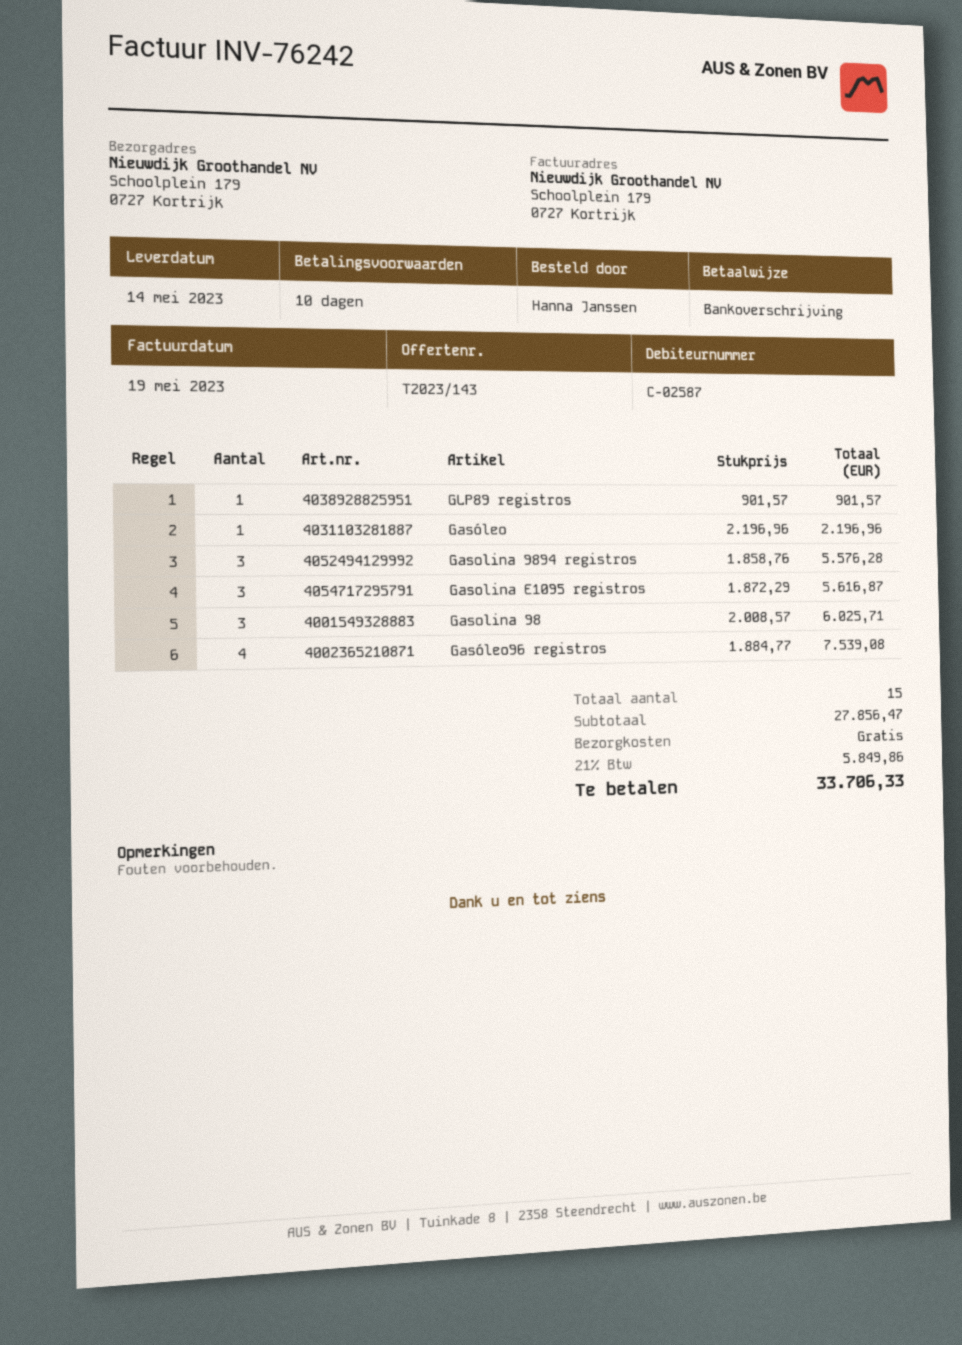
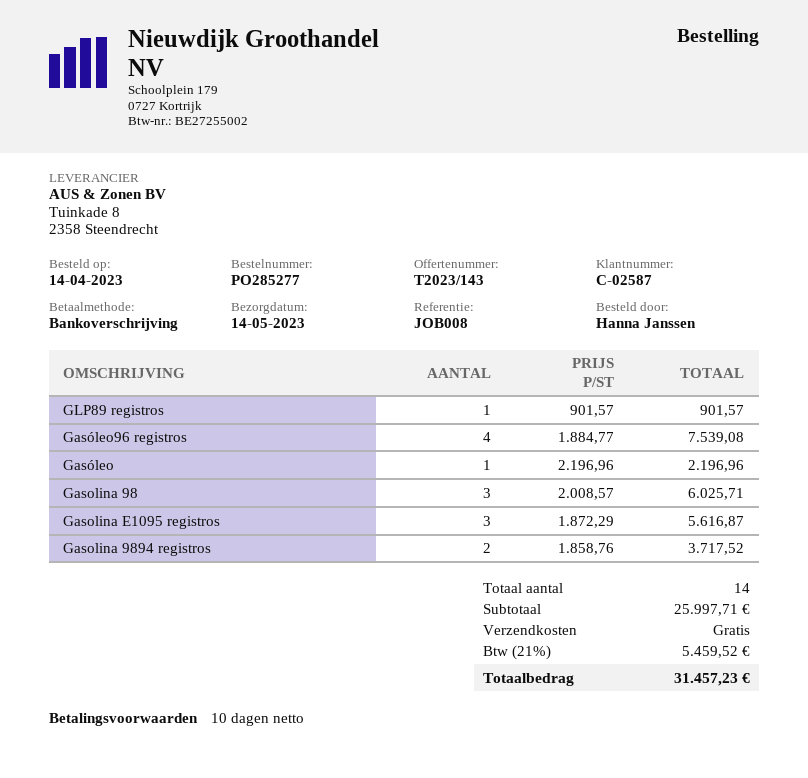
Gasolina 9894 registros: 3 x 1858.76 = 5576.28 -> 2 x 1858.76 = 3717.52
total quantity: 15 -> 14
subtotal: 27856.47 -> 25997.71
tax: 21% = 5849.86 -> 21% = 5459.52
total: 33706.33 -> 31457.23

